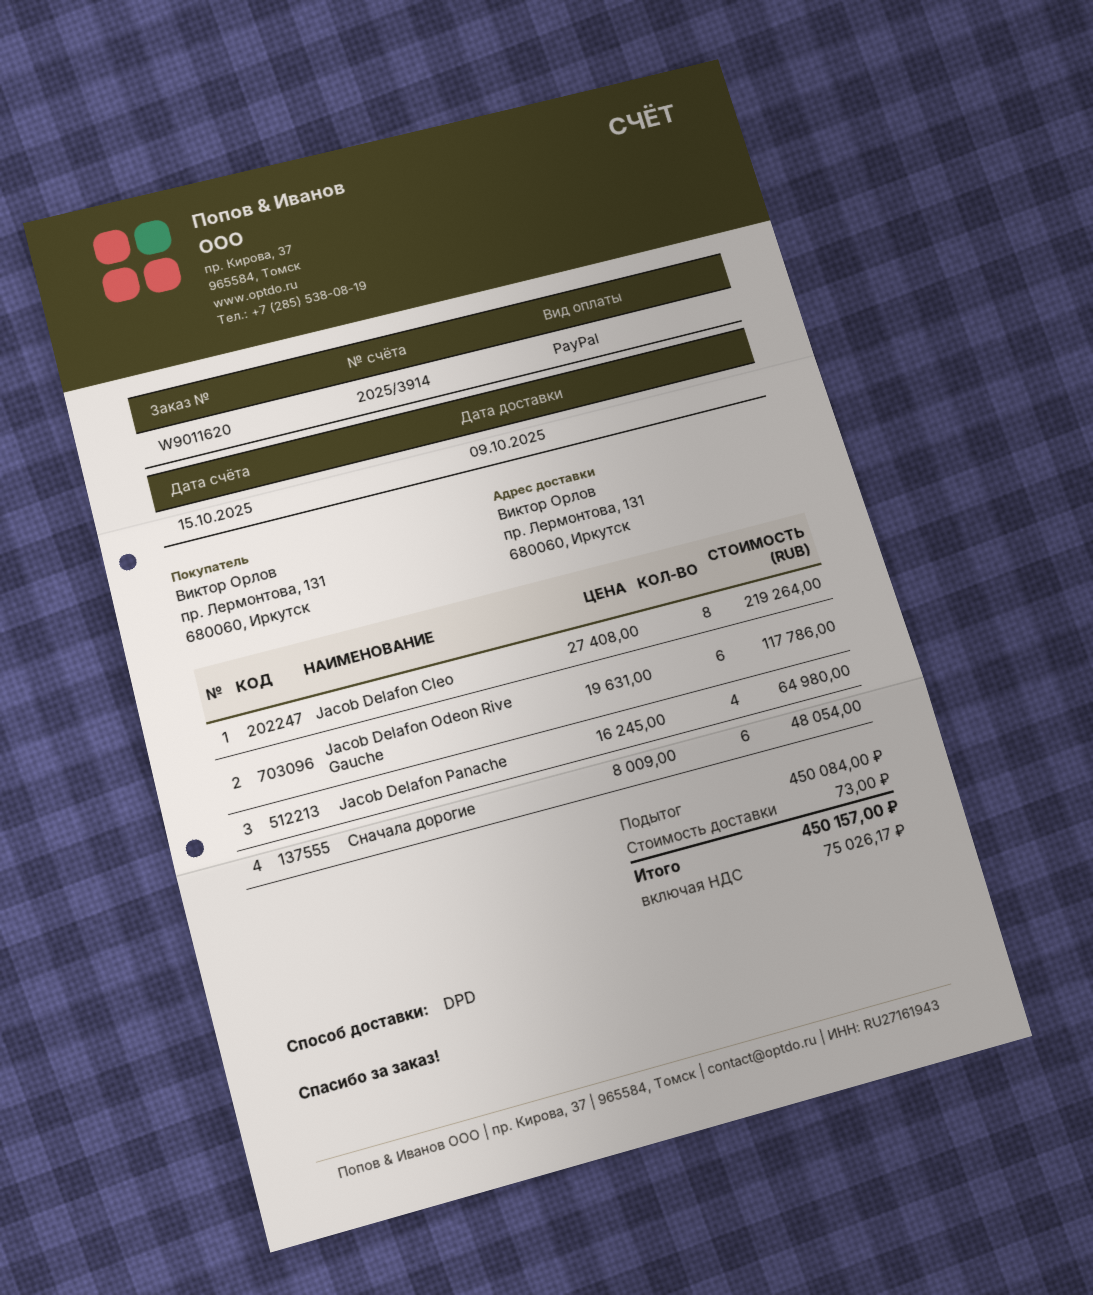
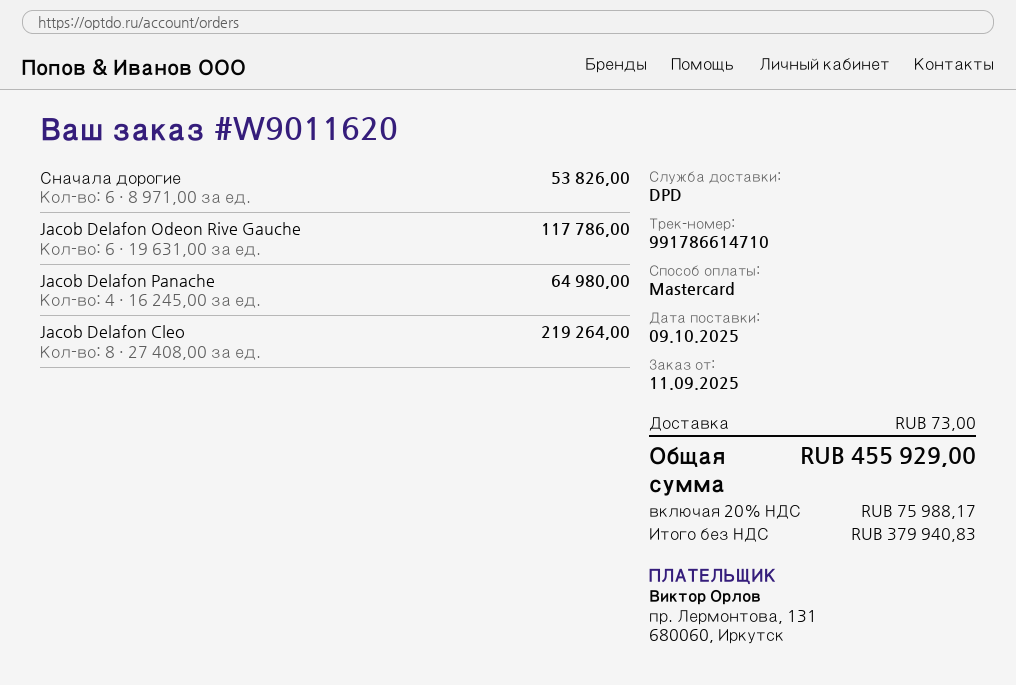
payment method: PayPal -> Mastercard
Сначала дорогие: 6 x 8009.00 = 48054.00 -> 6 x 8971.00 = 53826.00
tax: 75026.17 -> 75988.17
total: 450157.00 -> 455929.00

